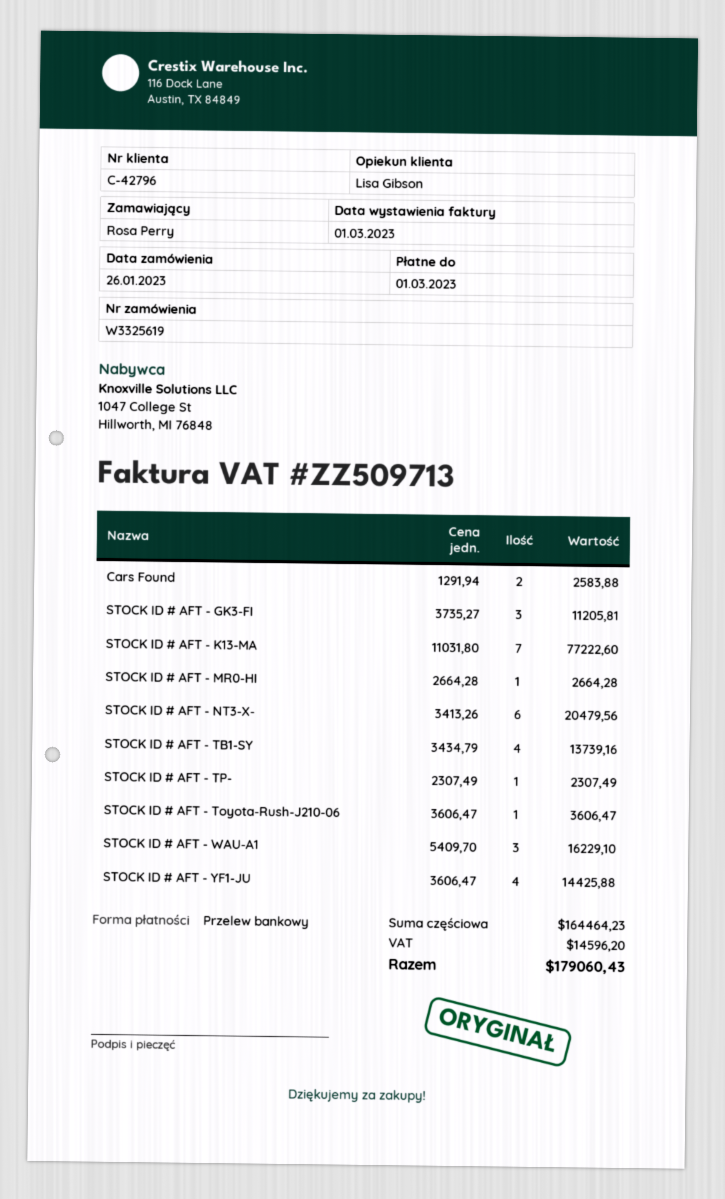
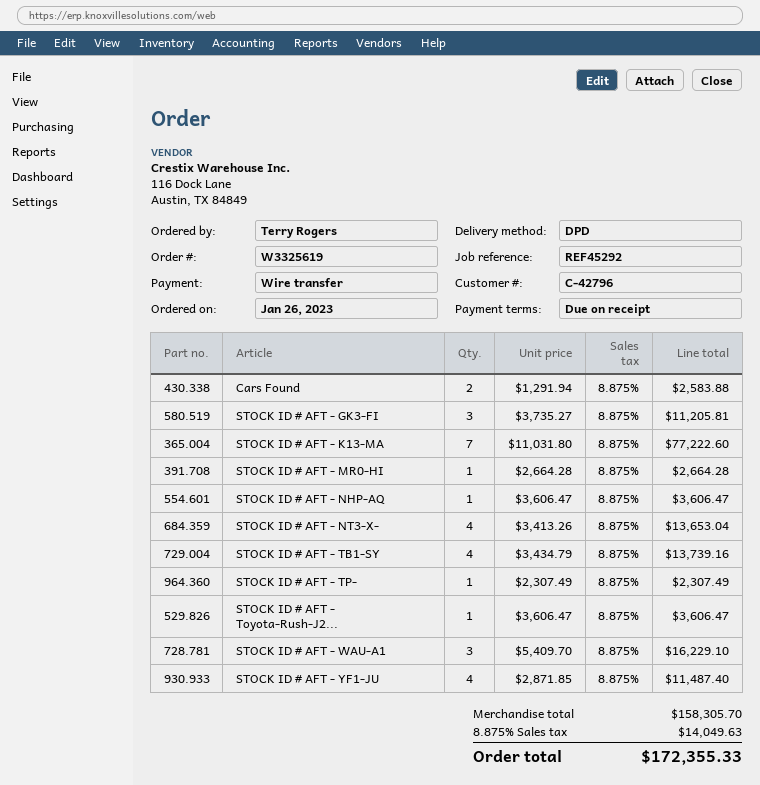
ordered by: Rosa Perry -> Terry Rogers
STOCK ID # AFT - NT3-X-: 6 x 3413.26 = 20479.56 -> 4 x 3413.26 = 13653.04
STOCK ID # AFT - YF1-JU: 4 x 3606.47 = 14425.88 -> 4 x 2871.85 = 11487.40
STOCK ID # AFT - NHP-AQ: none -> 1 x 3606.47 = 3606.47
subtotal: 164464.23 -> 158305.70
tax: 14596.20 -> 14049.63
total: 179060.43 -> 172355.33

